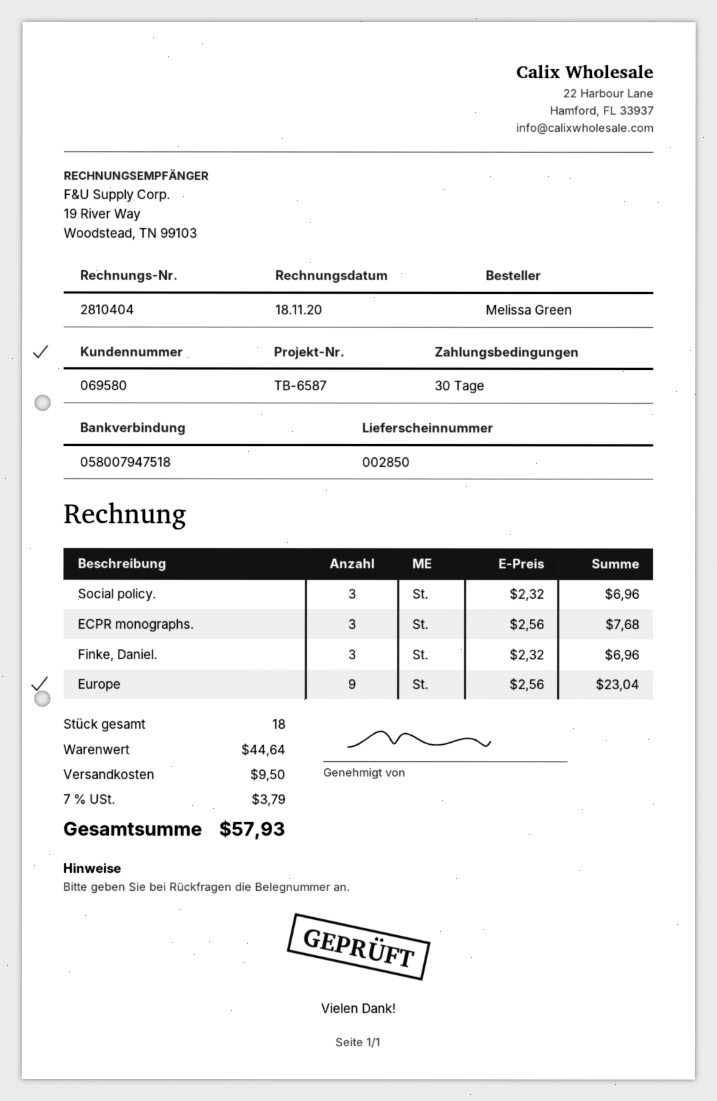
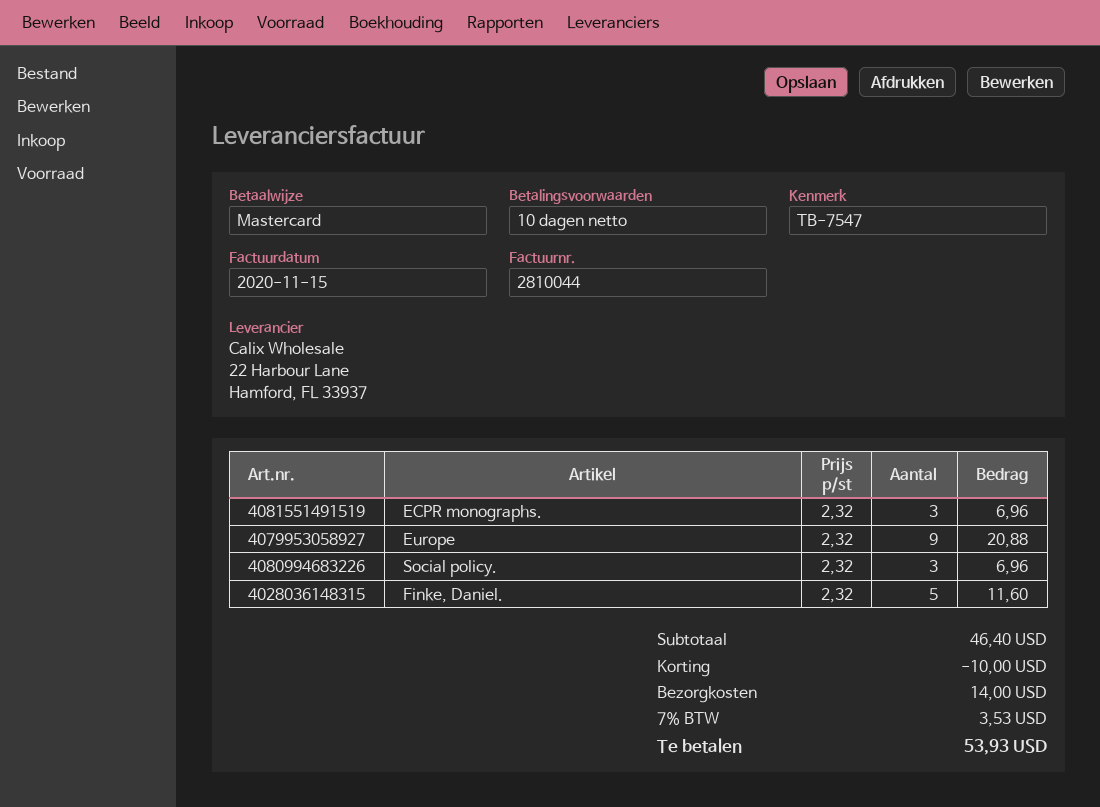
invoice number: 2810404 -> 2810044
invoice date: 2020-11-18 -> 2020-11-15
payment terms: 30 days -> 10 days
reference: TB-6587 -> TB-7547
ECPR monographs.: 3 x 2.56 = 7.68 -> 3 x 2.32 = 6.96
Finke, Daniel.: 3 x 2.32 = 6.96 -> 5 x 2.32 = 11.60
Europe: 9 x 2.56 = 23.04 -> 9 x 2.32 = 20.88
subtotal: 44.64 -> 46.40
discount: none -> 10.00
shipping: 9.50 -> 14.00
tax: 7% = 3.79 -> 7% = 3.53
total: 57.93 -> 53.93

